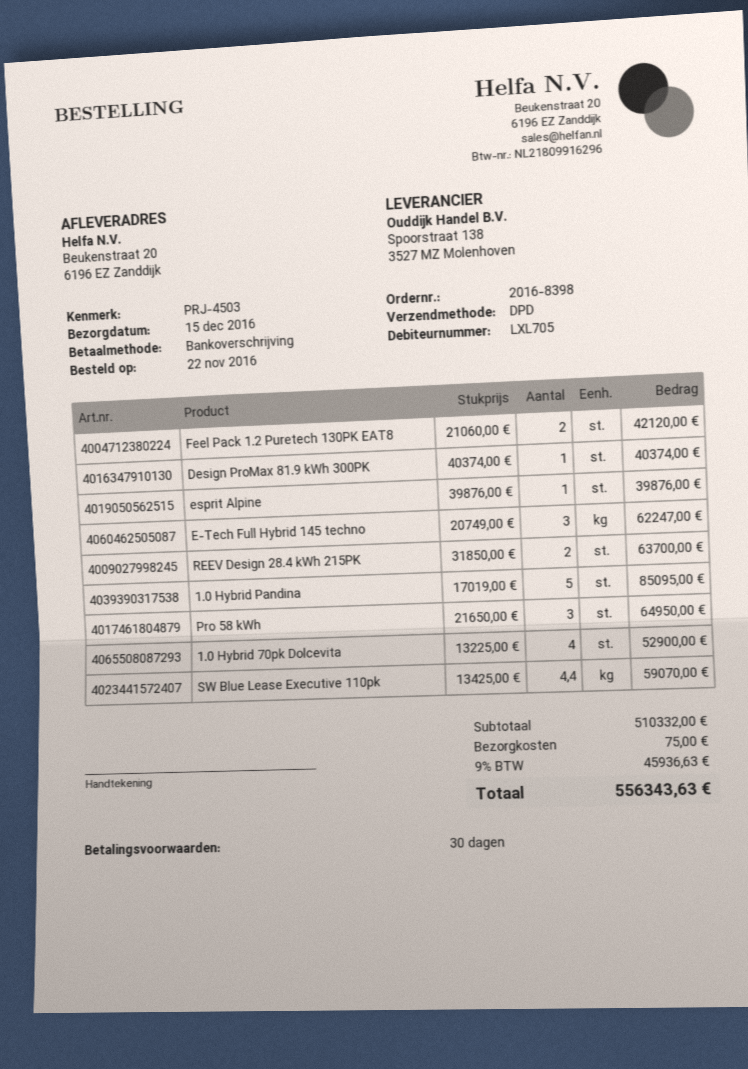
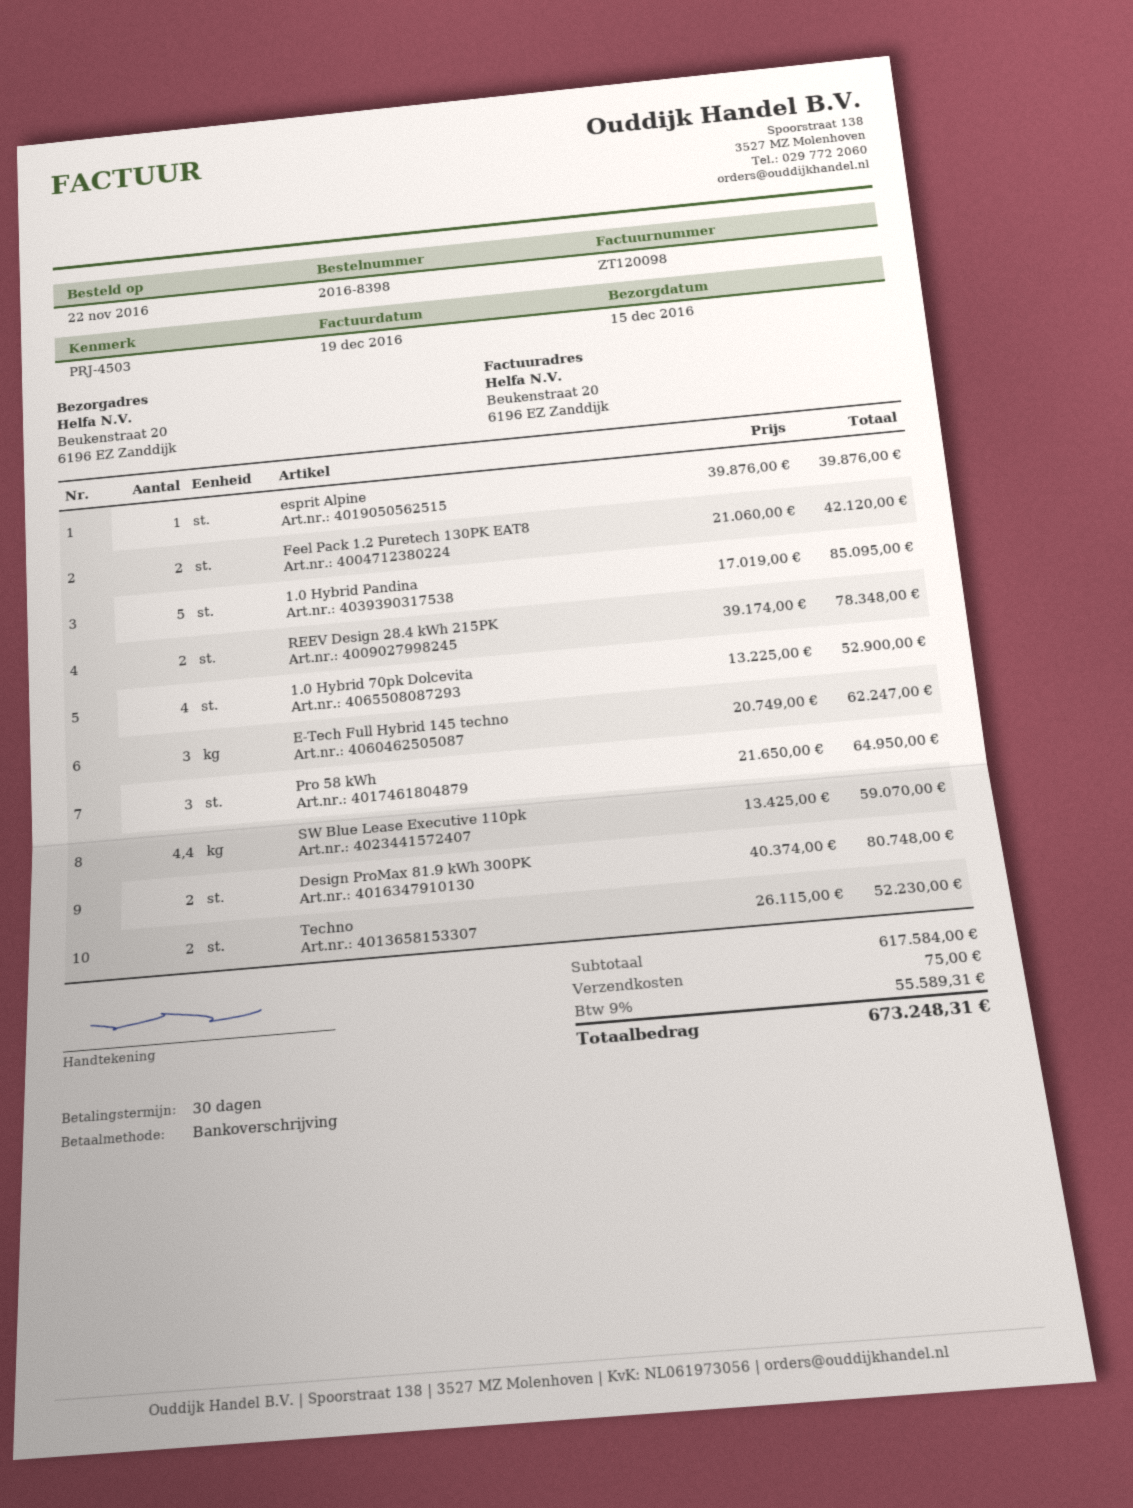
Design ProMax 81.9 kWh 300PK: 1 x 40374.00 = 40374.00 -> 2 x 40374.00 = 80748.00
REEV Design 28.4 kWh 215PK: 2 x 31850.00 = 63700.00 -> 2 x 39174.00 = 78348.00
Techno: none -> 2 x 26115.00 = 52230.00
subtotal: 510332.00 -> 617584.00
tax: 9% = 45936.63 -> 9% = 55589.31
total: 556343.63 -> 673248.31

